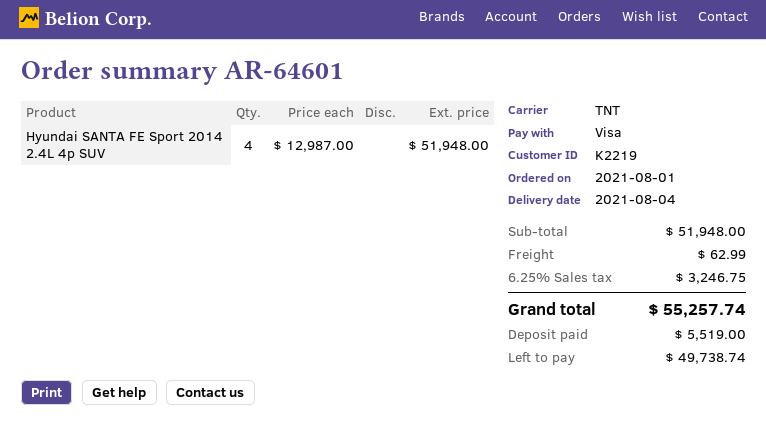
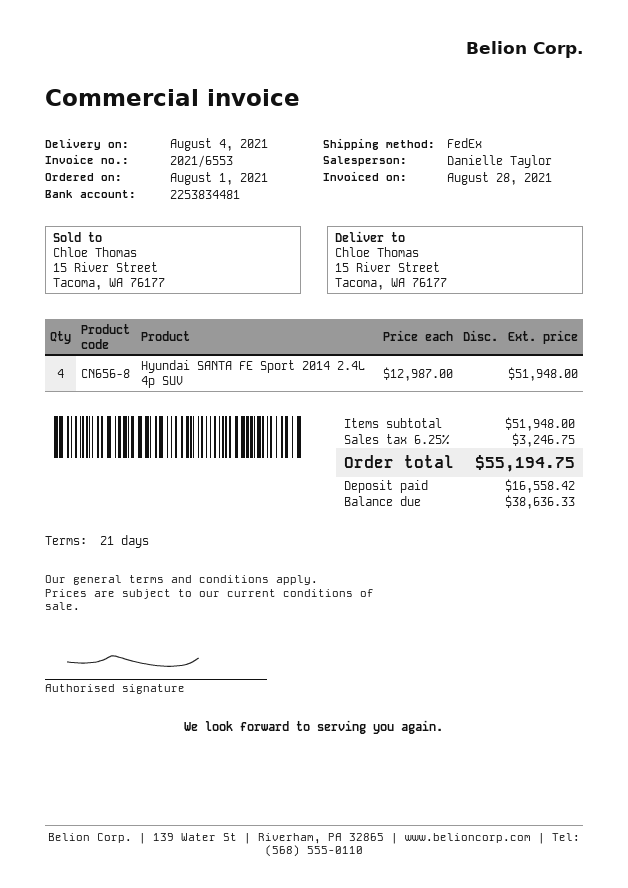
shipping method: TNT -> FedEx
shipping: 62.99 -> none
total: 55257.74 -> 55194.75
deposit: 5519.00 -> 16558.42
balance: 49738.74 -> 38636.33

